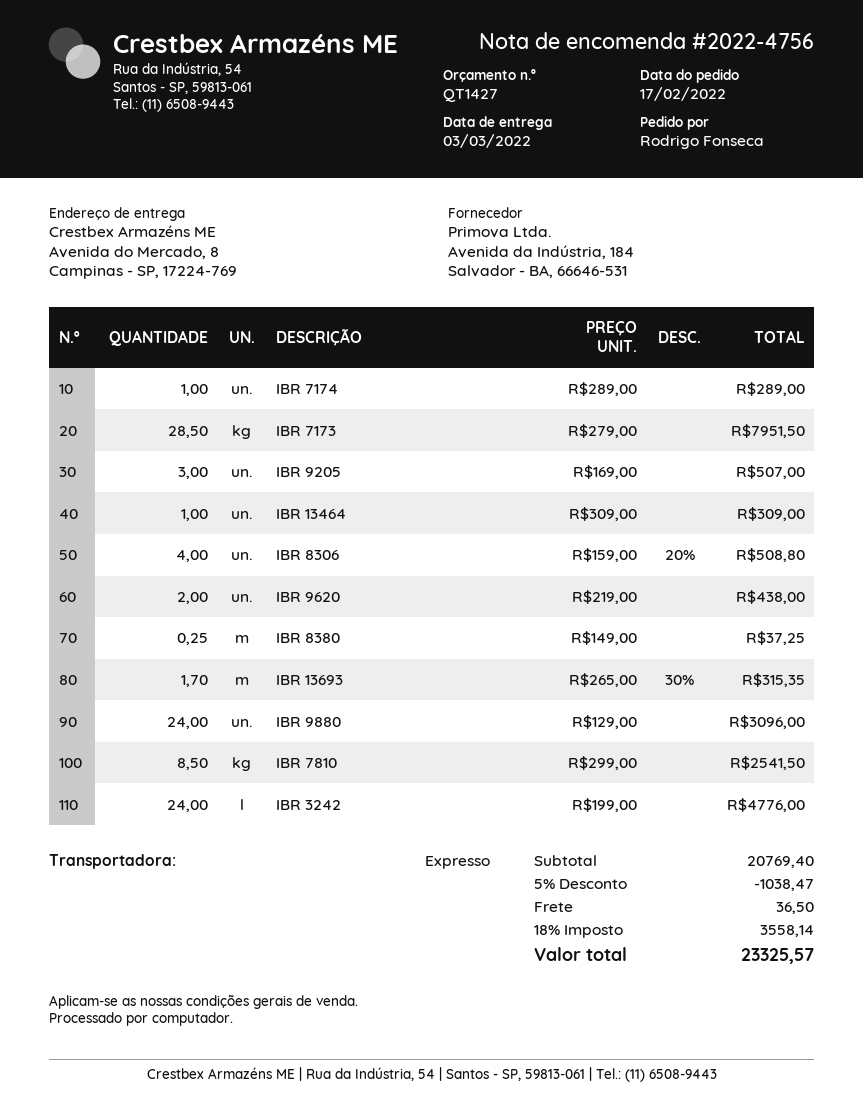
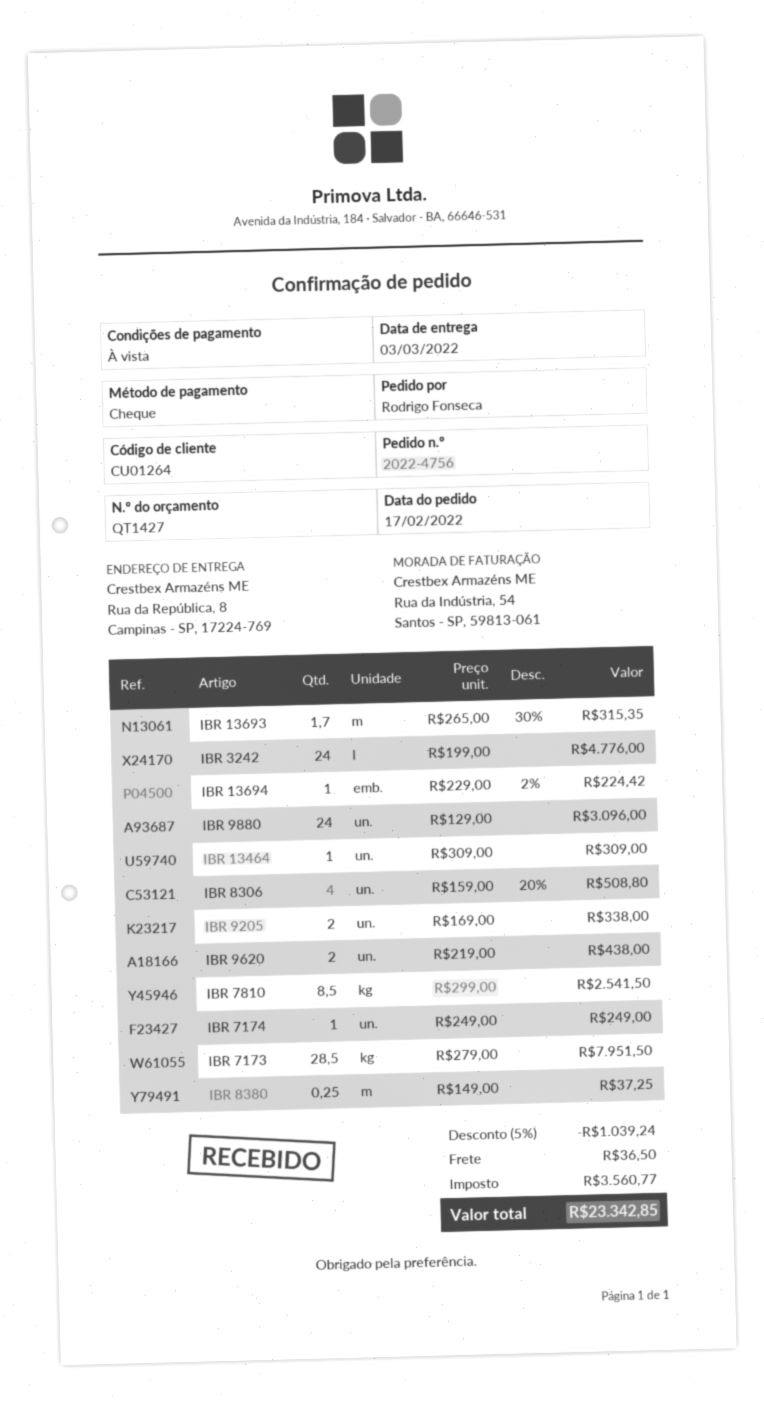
ship to: Avenida do Mercado, 8, Campinas - SP, 17224-769 -> Rua da República, 8, Campinas - SP, 17224-769
IBR 7174: 1 x 289.00 = 289.00 -> 1 x 249.00 = 249.00
IBR 9205: 3 x 169.00 = 507.00 -> 2 x 169.00 = 338.00
IBR 13694: none -> 1 x 229.00 - 2% = 224.42
discount: 5% = 1038.47 -> 5% = 1039.24
tax: 3558.14 -> 3560.77
total: 23325.57 -> 23342.85

